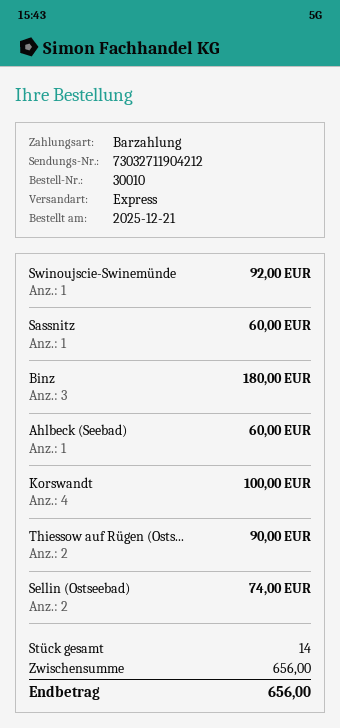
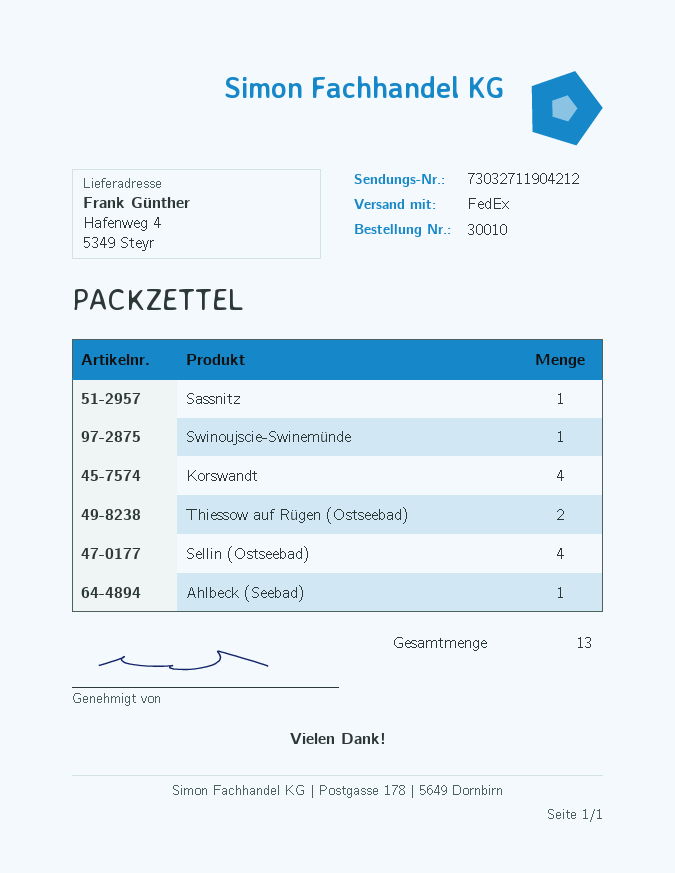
shipping method: express -> FedEx
Binz: 3 -> none
Sellin (Ostseebad): 2 -> 4
total quantity: 14 -> 13

